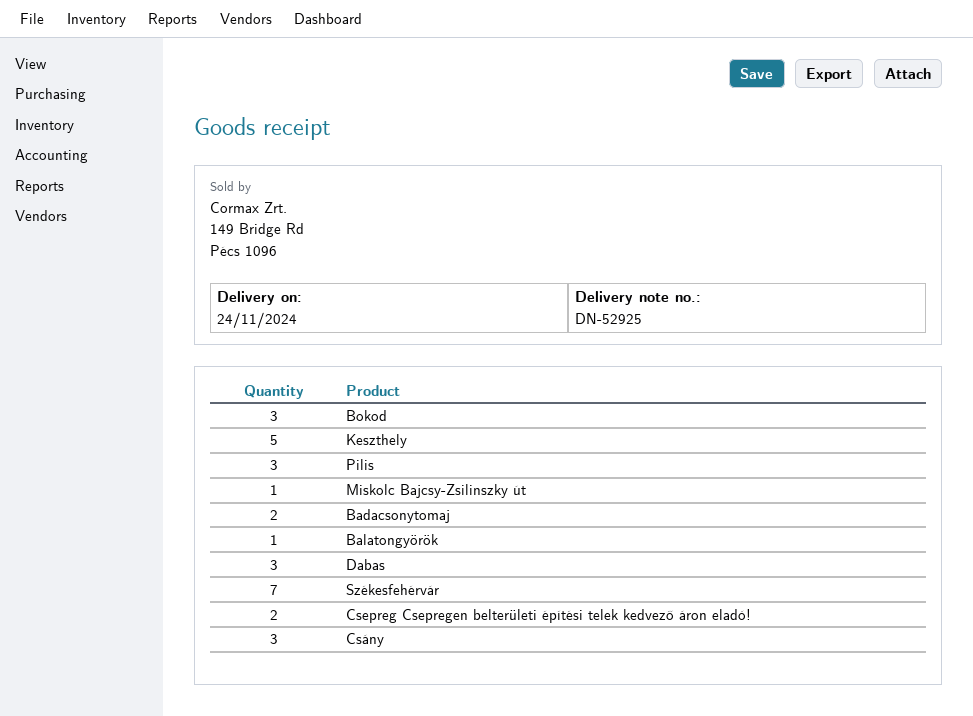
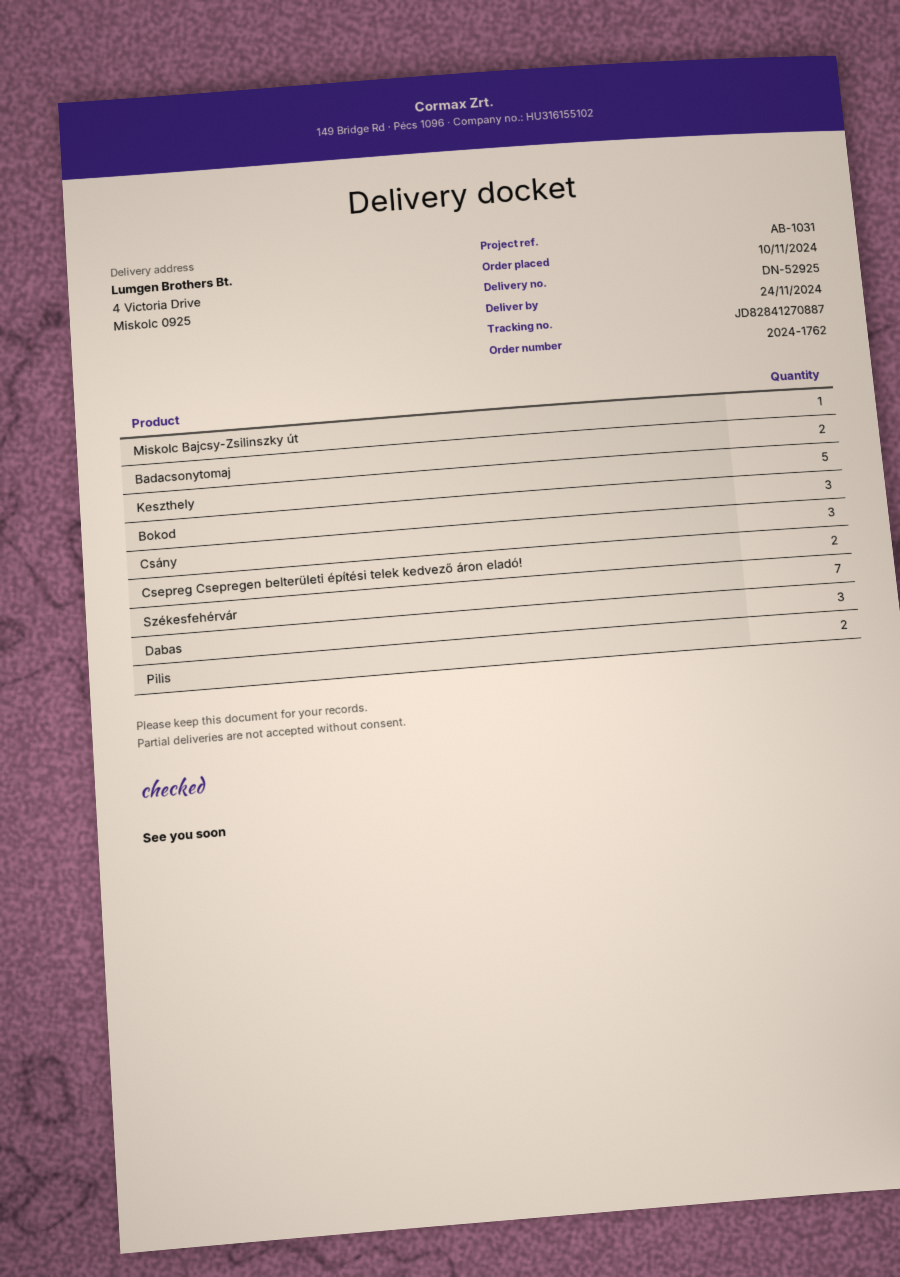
Pilis: 3 -> 2
Balatongyörök: 1 -> none

